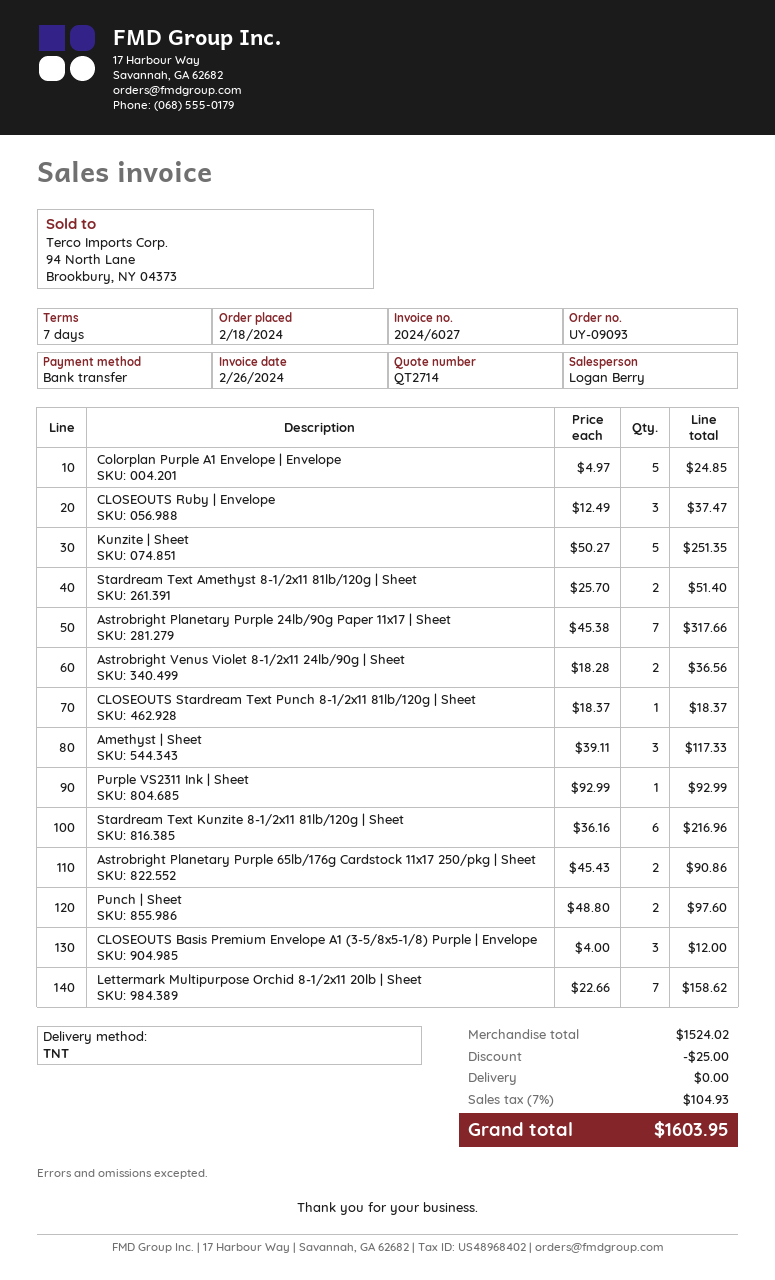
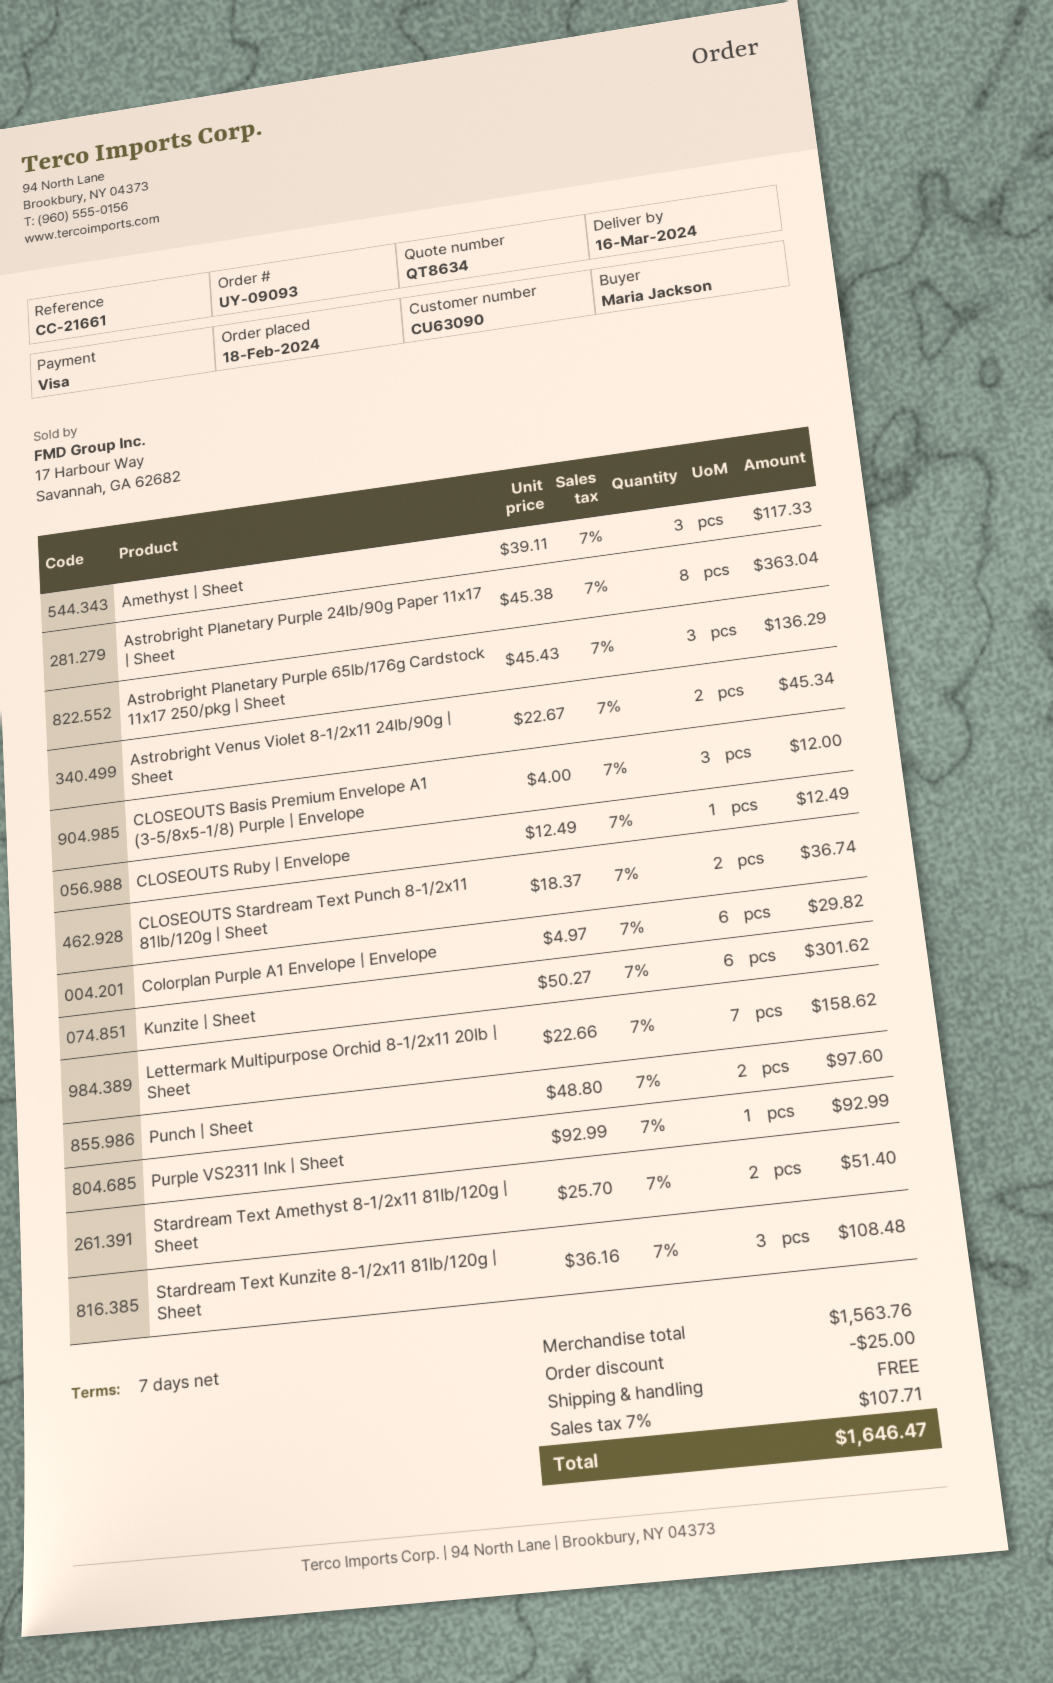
quote number: QT2714 -> QT8634
payment method: bank transfer -> Visa
Colorplan Purple A1 Envelope | Envelope: 5 x 4.97 = 24.85 -> 6 x 4.97 = 29.82
CLOSEOUTS Ruby | Envelope: 3 x 12.49 = 37.47 -> 1 x 12.49 = 12.49
Kunzite | Sheet: 5 x 50.27 = 251.35 -> 6 x 50.27 = 301.62
Astrobright Planetary Purple 24lb/90g Paper 11x17 | Sheet: 7 x 45.38 = 317.66 -> 8 x 45.38 = 363.04
Astrobright Venus Violet 8-1/2x11 24lb/90g | Sheet: 2 x 18.28 = 36.56 -> 2 x 22.67 = 45.34
CLOSEOUTS Stardream Text Punch 8-1/2x11 81lb/120g | Sheet: 1 x 18.37 = 18.37 -> 2 x 18.37 = 36.74
Stardream Text Kunzite 8-1/2x11 81lb/120g | Sheet: 6 x 36.16 = 216.96 -> 3 x 36.16 = 108.48
Astrobright Planetary Purple 65lb/176g Cardstock 11x17 250/pkg | Sheet: 2 x 45.43 = 90.86 -> 3 x 45.43 = 136.29
subtotal: 1524.02 -> 1563.76
tax: 7% = 104.93 -> 7% = 107.71
total: 1603.95 -> 1646.47

